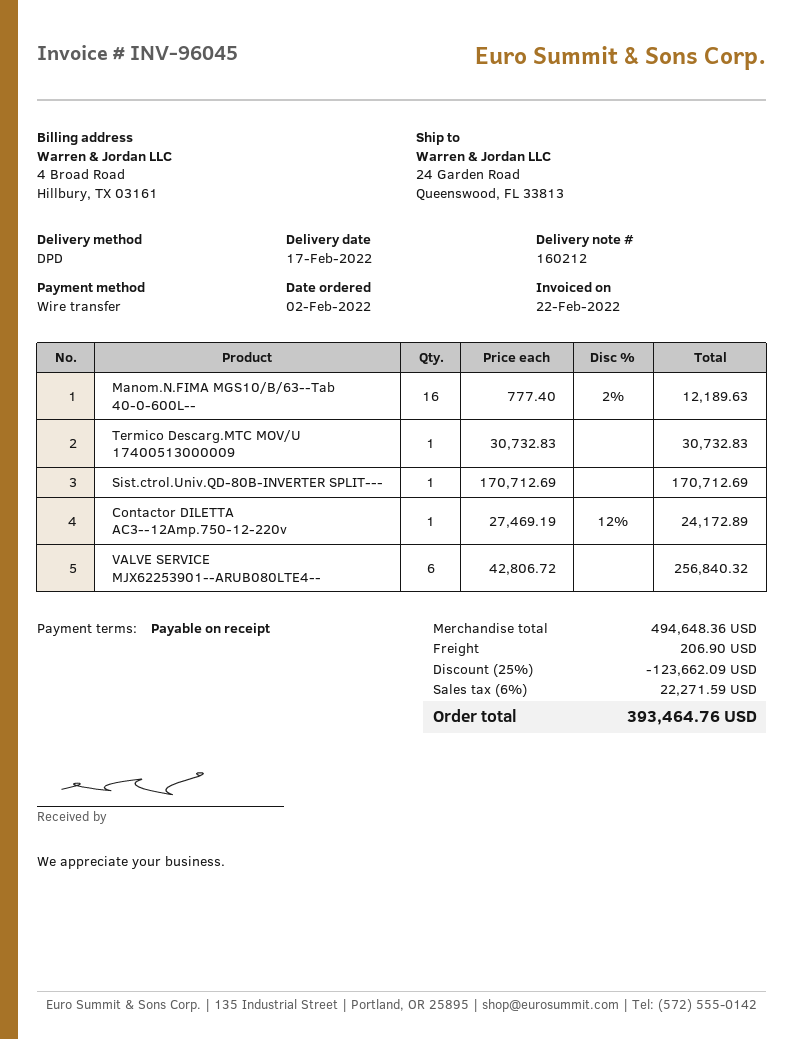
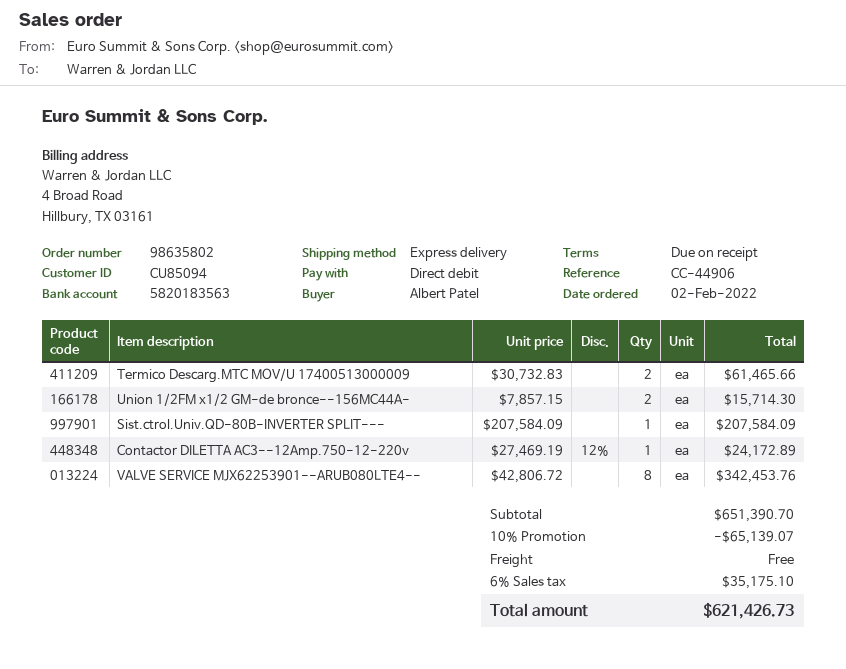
payment method: bank transfer -> direct debit
shipping method: DPD -> express
Manom.N.FIMA MGS10/B/63--Tab 40-0-600L--: 16 x 777.40 - 2% = 12189.63 -> none
Termico Descarg.MTC MOV/U 17400513000009: 1 x 30732.83 = 30732.83 -> 2 x 30732.83 = 61465.66
Sist.ctrol.Univ.QD-80B-INVERTER SPLIT---: 1 x 170712.69 = 170712.69 -> 1 x 207584.09 = 207584.09
VALVE SERVICE MJX62253901--ARUB080LTE4--: 6 x 42806.72 = 256840.32 -> 8 x 42806.72 = 342453.76
Union 1/2FM x1/2 GM-de bronce--156MC44A-: none -> 2 x 7857.15 = 15714.30
subtotal: 494648.36 -> 651390.70
discount: 25% = 123662.09 -> 10% = 65139.07
shipping: 206.90 -> 0.00
tax: 6% = 22271.59 -> 6% = 35175.10
total: 393464.76 -> 621426.73

